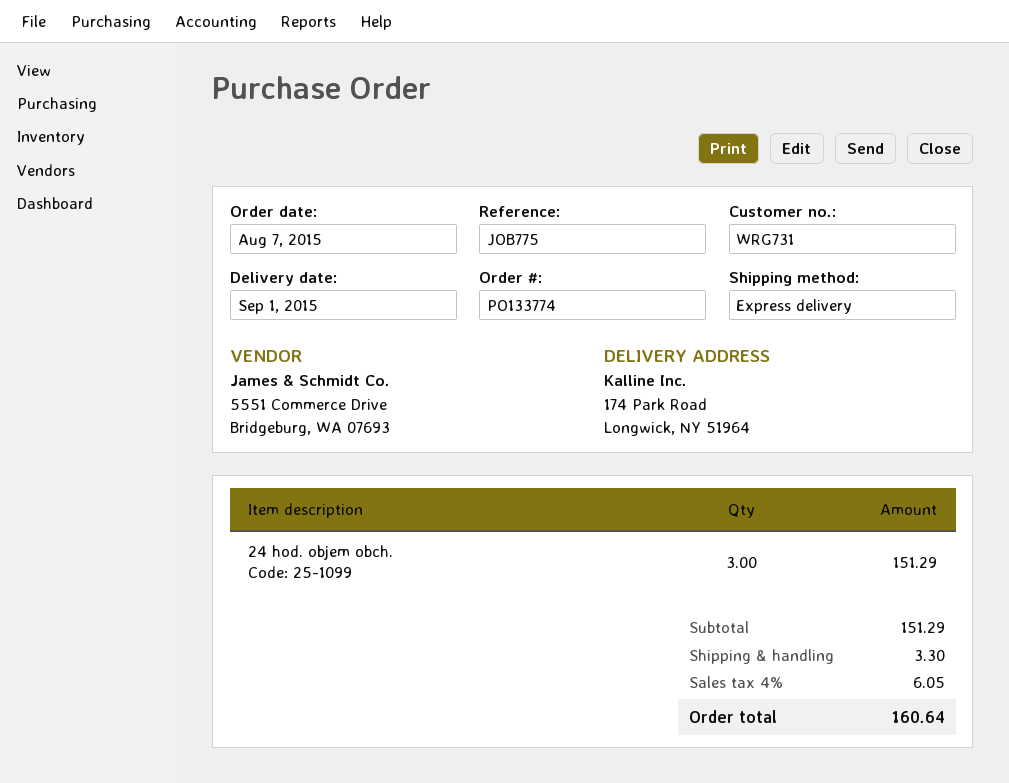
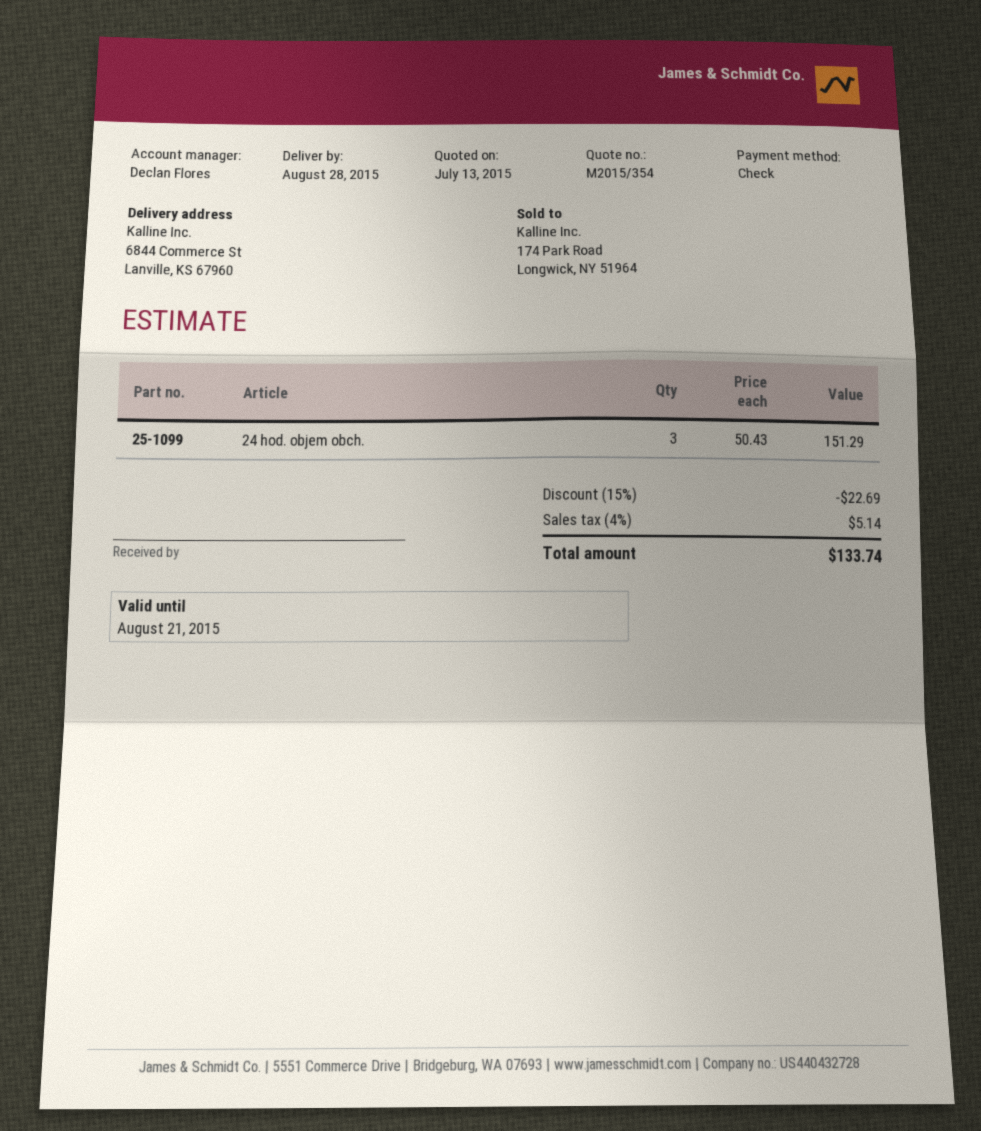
delivery date: 2015-09-01 -> 2015-08-28
ship to: 174 Park Road, Longwick, NY 51964 -> 6844 Commerce St, Lanville, KS 67960
discount: none -> 15% = 22.69
shipping: 3.30 -> none
tax: 4% = 6.05 -> 4% = 5.14
total: 160.64 -> 133.74

